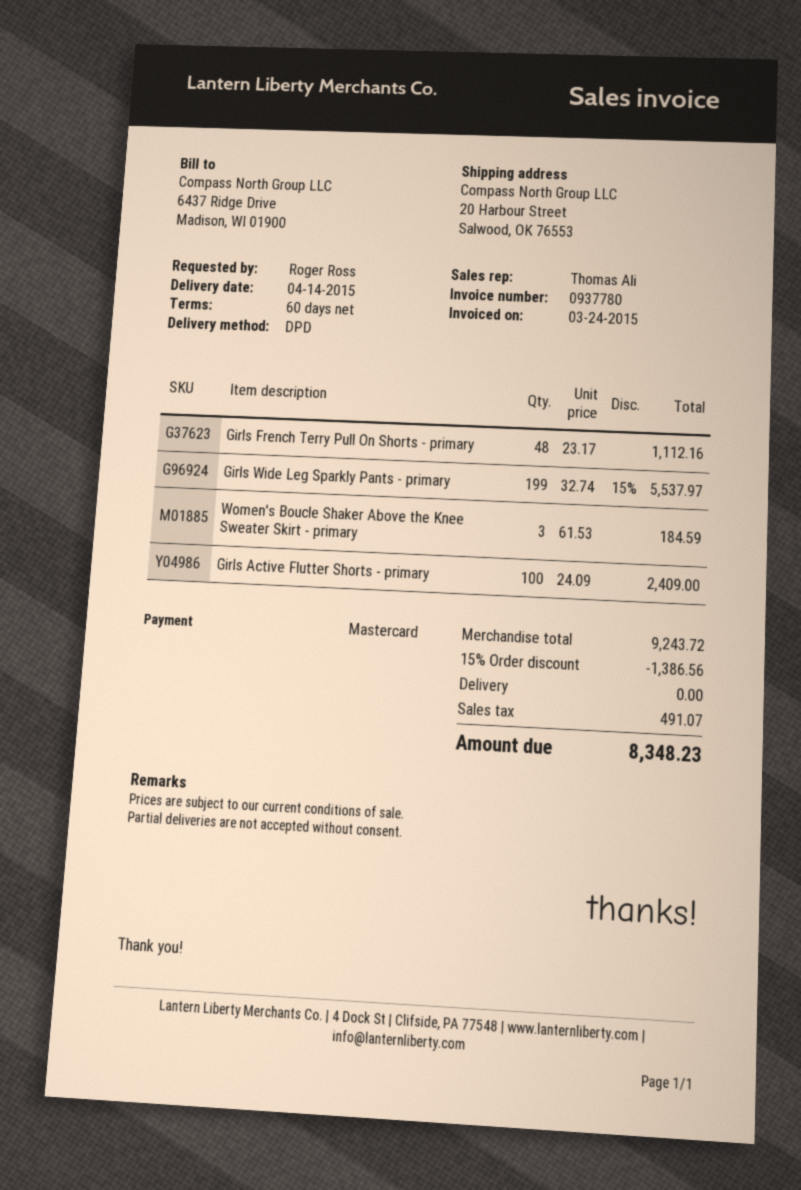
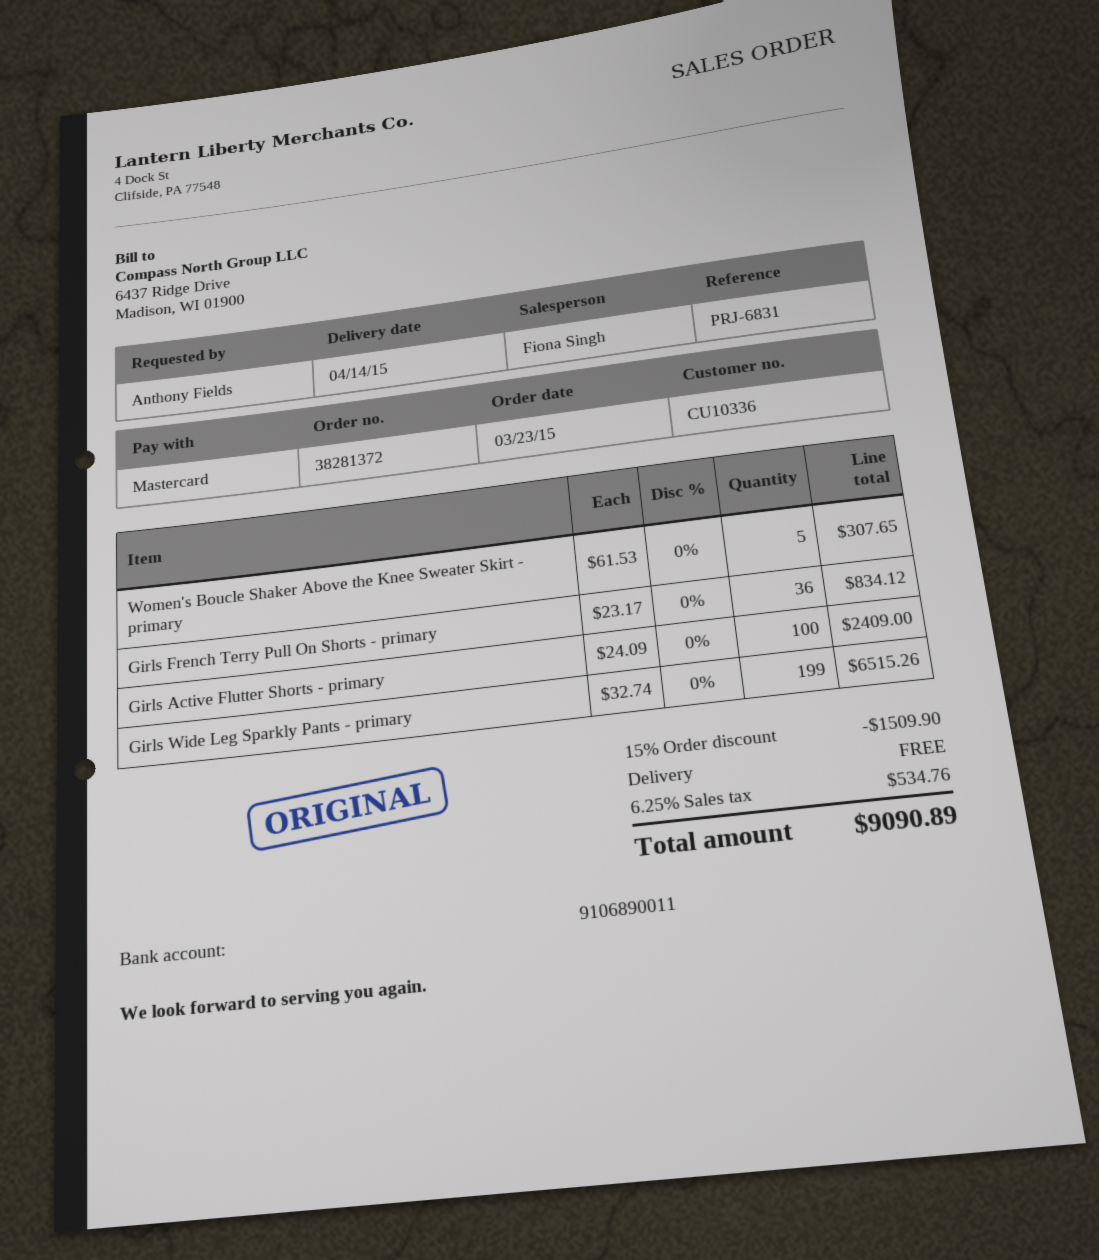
ordered by: Roger Ross -> Anthony Fields
sales rep: Thomas Ali -> Fiona Singh
Girls French Terry Pull On Shorts - primary: 48 x 23.17 = 1112.16 -> 36 x 23.17 = 834.12
Girls Wide Leg Sparkly Pants - primary: 199 x 32.74 - 15% = 5537.97 -> 199 x 32.74 = 6515.26
Women's Boucle Shaker Above the Knee Sweater Skirt - primary: 3 x 61.53 = 184.59 -> 5 x 61.53 = 307.65
discount: 15% = 1386.56 -> 15% = 1509.90
tax: 491.07 -> 534.76
total: 8348.23 -> 9090.89

